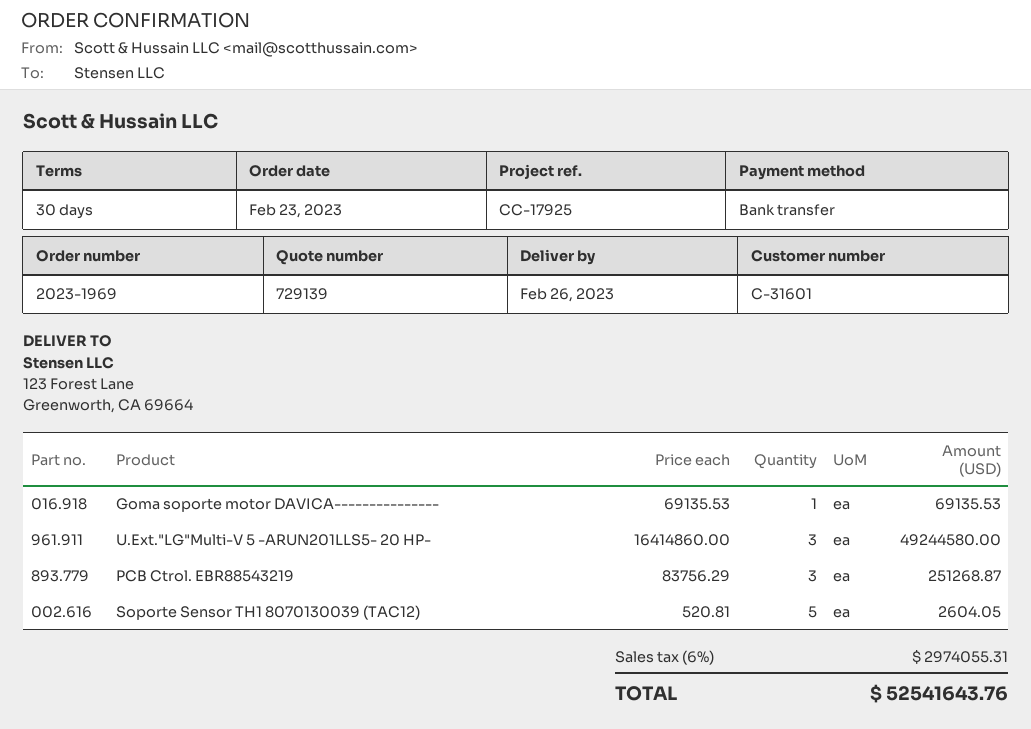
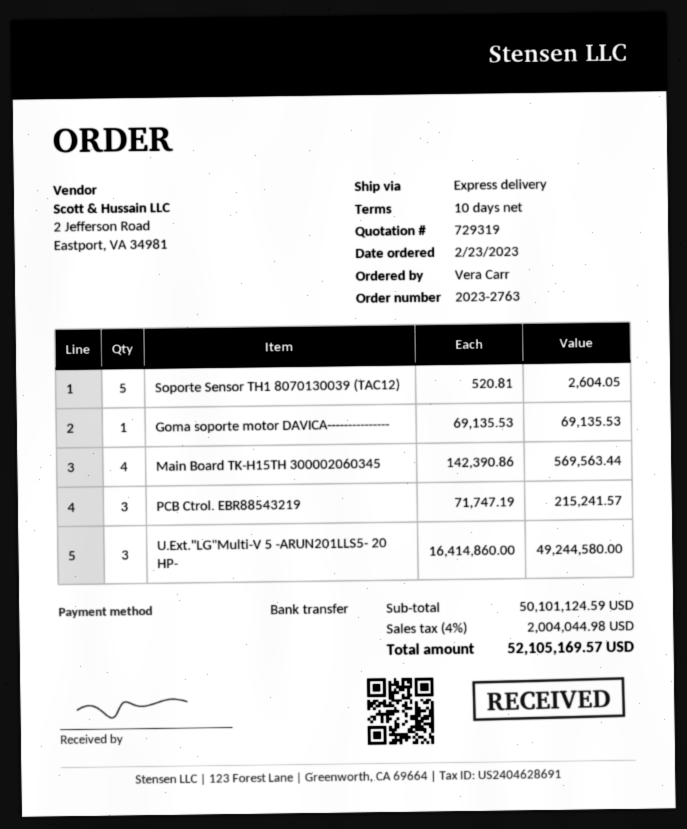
quote number: 729139 -> 729319
order number: 2023-1969 -> 2023-2763
payment terms: 30 days -> 10 days
PCB Ctrol. EBR88543219: 3 x 83756.29 = 251268.87 -> 3 x 71747.19 = 215241.57
Main Board TK-H15TH 300002060345: none -> 4 x 142390.86 = 569563.44
tax: 6% = 2974055.31 -> 4% = 2004044.98
total: 52541643.76 -> 52105169.57

